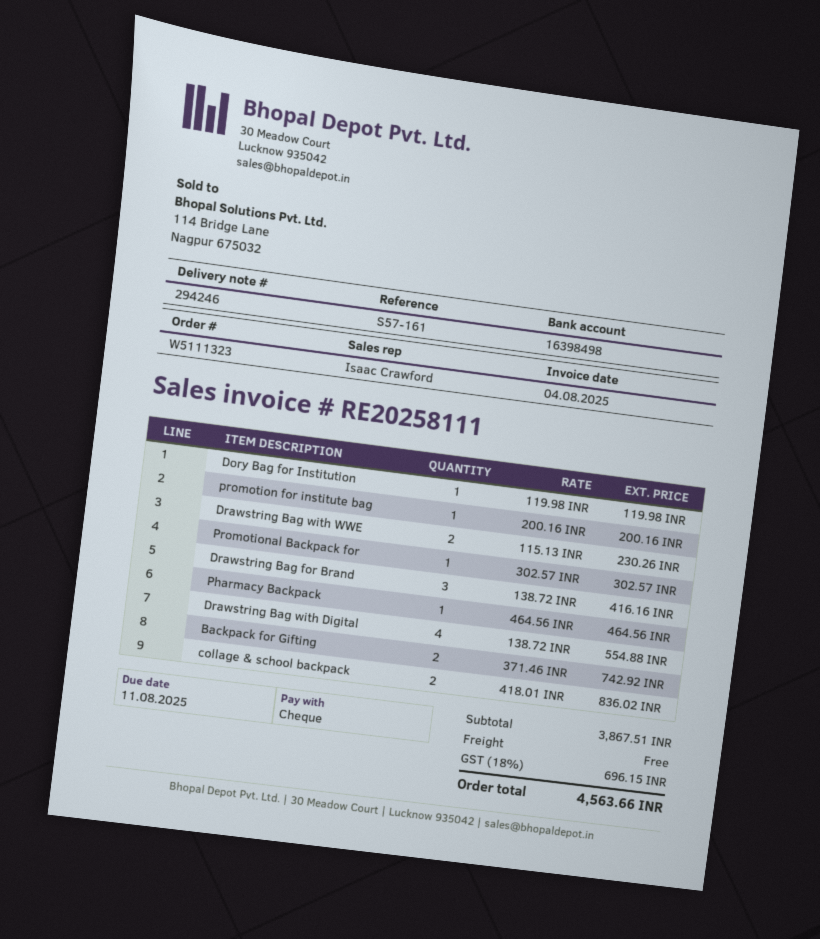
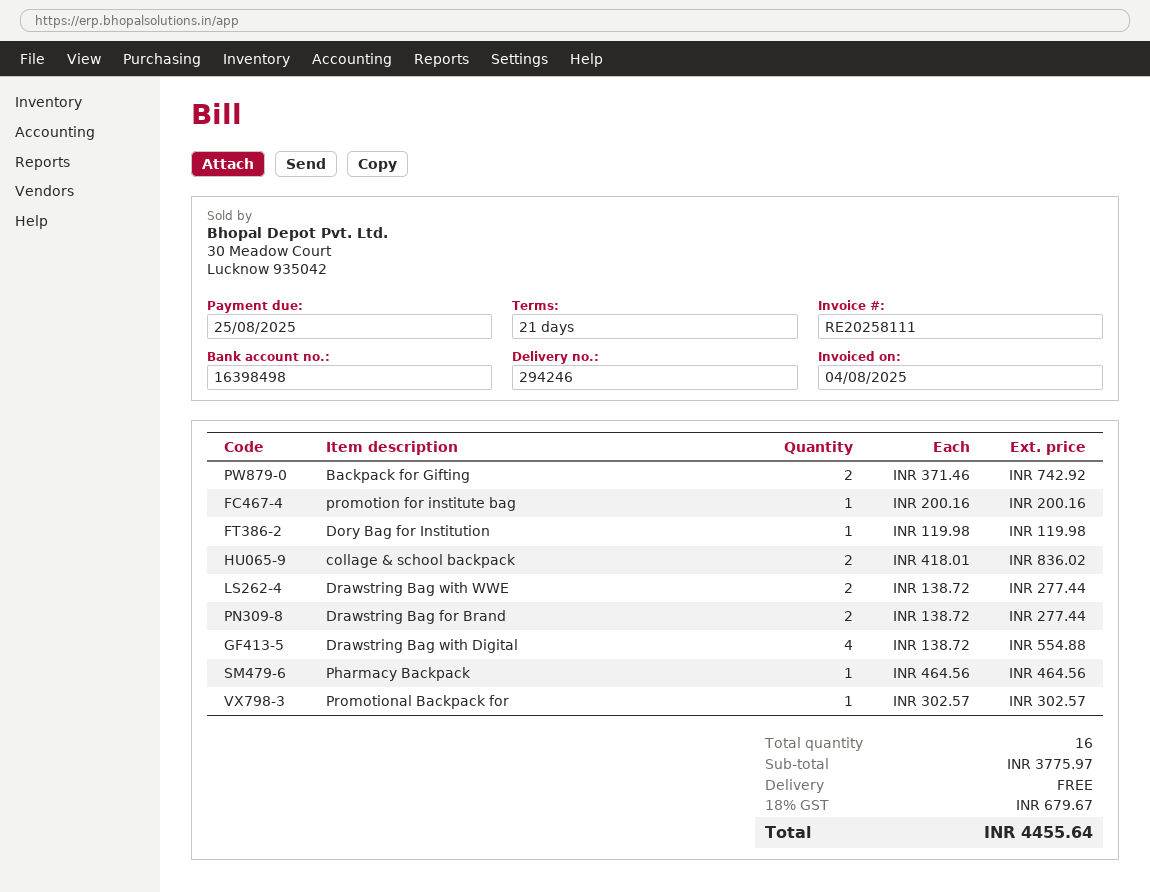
due date: 2025-08-11 -> 2025-08-25
Drawstring Bag with WWE: 2 x 115.13 = 230.26 -> 2 x 138.72 = 277.44
Drawstring Bag for Brand: 3 x 138.72 = 416.16 -> 2 x 138.72 = 277.44
subtotal: 3867.51 -> 3775.97
tax: 18% = 696.15 -> 18% = 679.67
total: 4563.66 -> 4455.64

